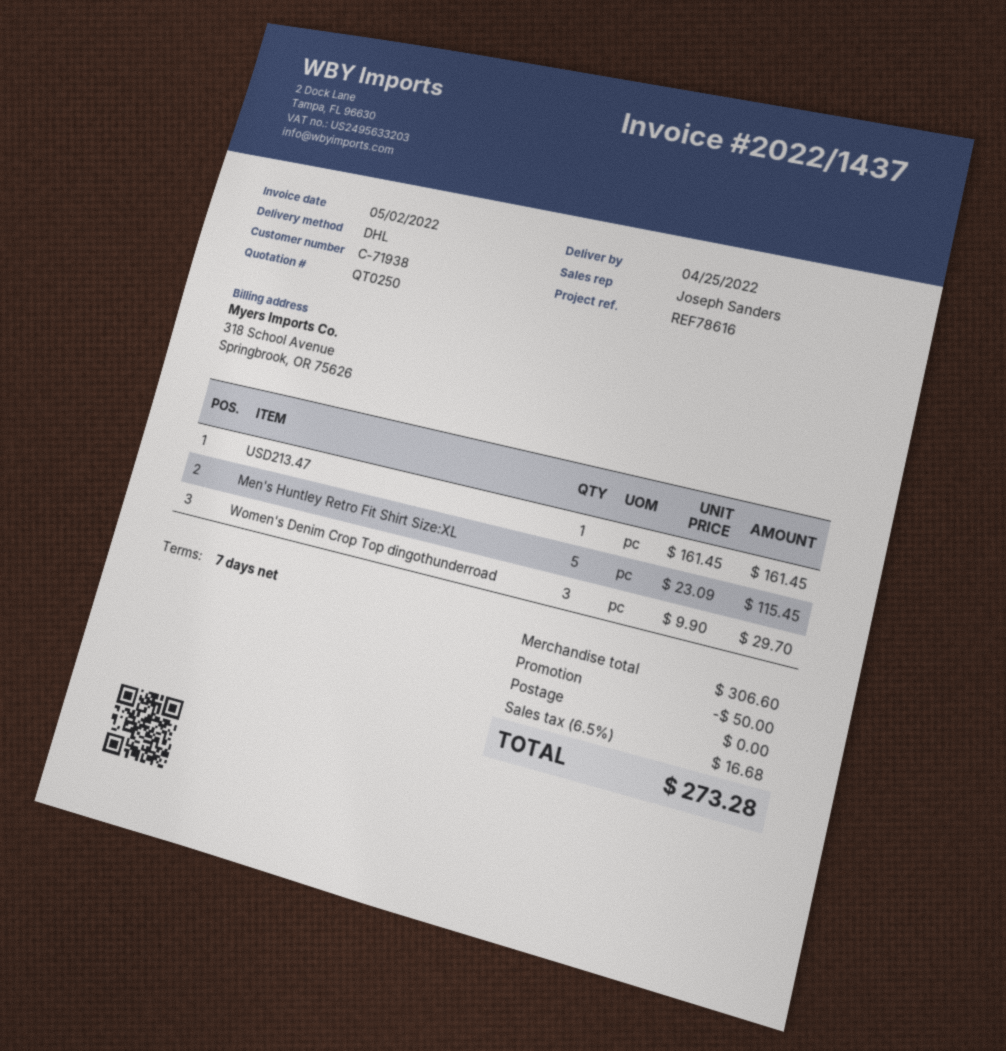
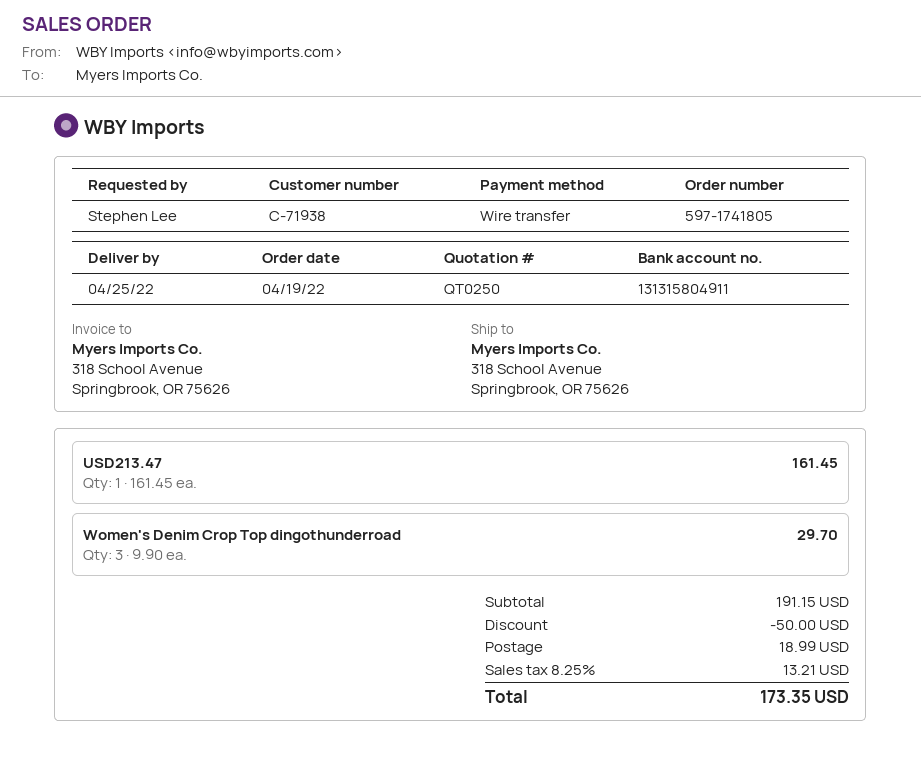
Men's Huntley Retro Fit Shirt Size:XL: 5 x 23.09 = 115.45 -> none
subtotal: 306.60 -> 191.15
shipping: 0.00 -> 18.99
tax: 6.5% = 16.68 -> 8.25% = 13.21
total: 273.28 -> 173.35

